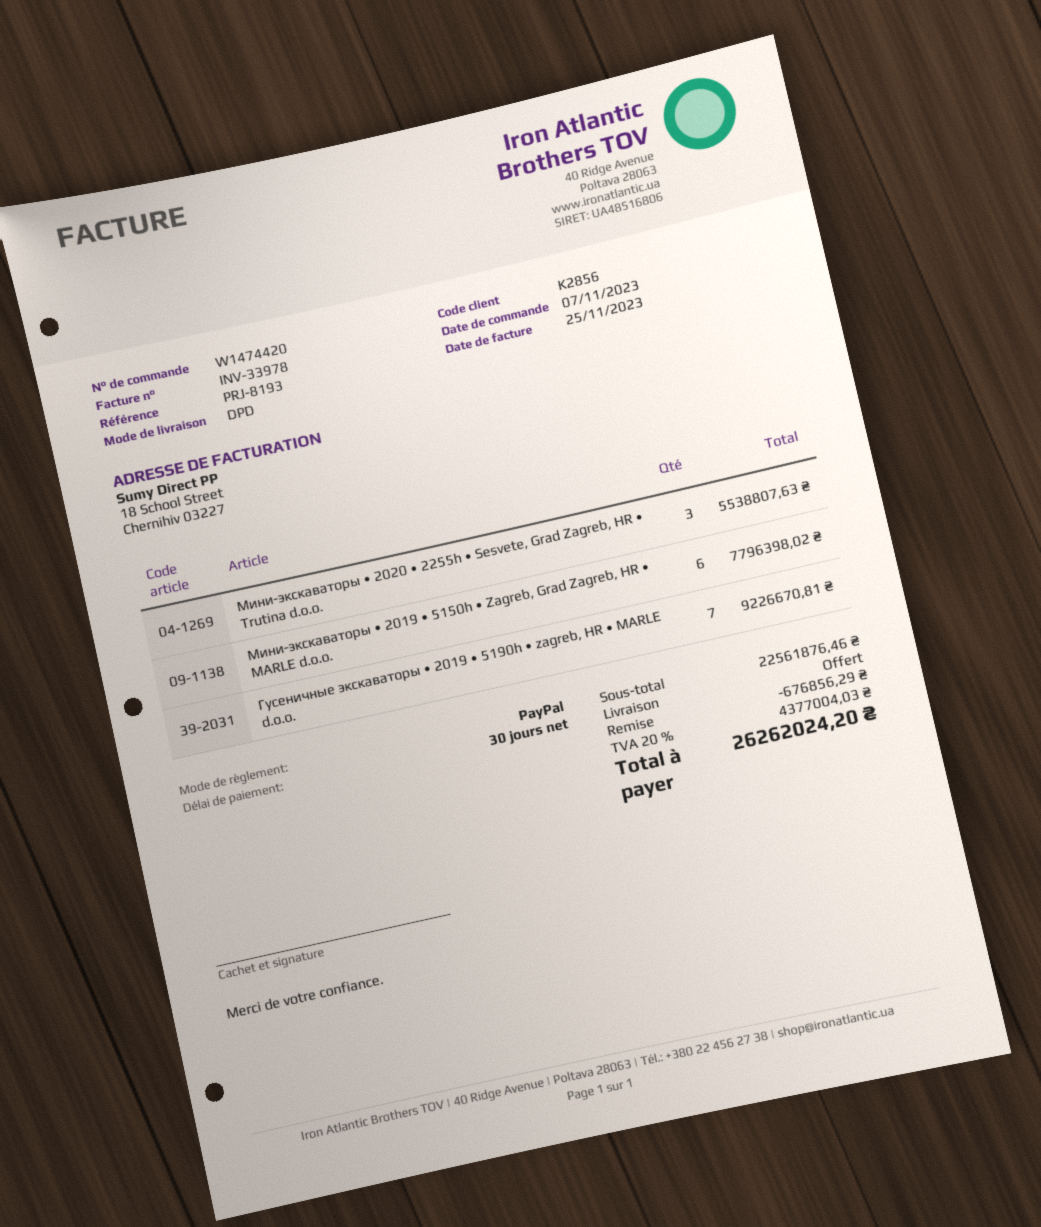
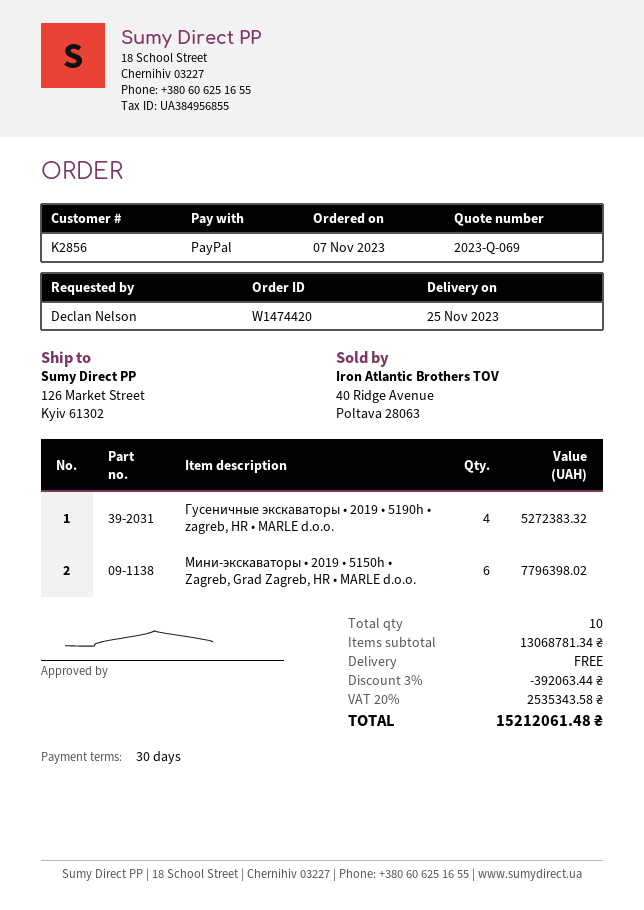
Мини-экскаваторы • 2020 • 2255h • Sesvete, Grad Zagreb, HR • Trutina d.o.o.: 3 for 5538807.63 -> none
Гусеничные экскаваторы • 2019 • 5190h • zagreb, HR • MARLE d.o.o.: 7 for 9226670.81 -> 4 for 5272383.32
subtotal: 22561876.46 -> 13068781.34
discount: 676856.29 -> 392063.44
tax: 20% = 4377004.03 -> 20% = 2535343.58
total: 26262024.20 -> 15212061.48

